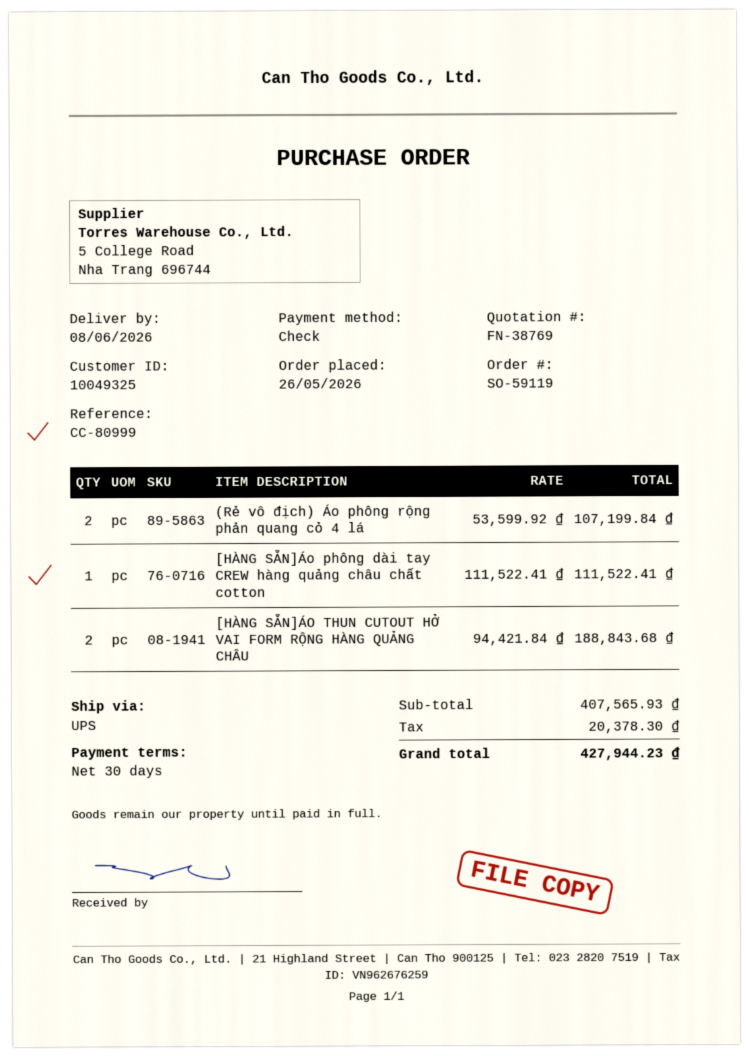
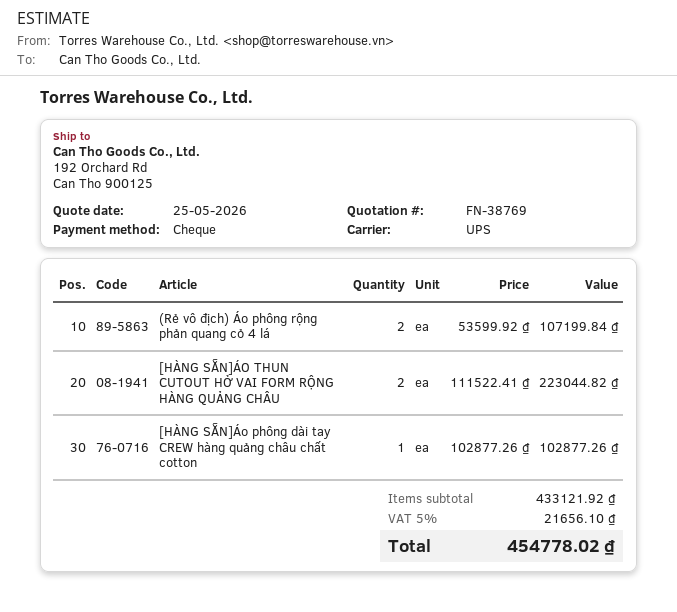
[HÀNG SẴN]Áo phông dài tay CREW hàng quảng châu chất cotton: 1 x 111522.41 = 111522.41 -> 1 x 102877.26 = 102877.26
[HÀNG SẴN]ÁO THUN CUTOUT HỞ VAI FORM RỘNG HÀNG QUẢNG CHÂU: 2 x 94421.84 = 188843.68 -> 2 x 111522.41 = 223044.82
subtotal: 407565.93 -> 433121.92
tax: 20378.30 -> 21656.10
total: 427944.23 -> 454778.02

